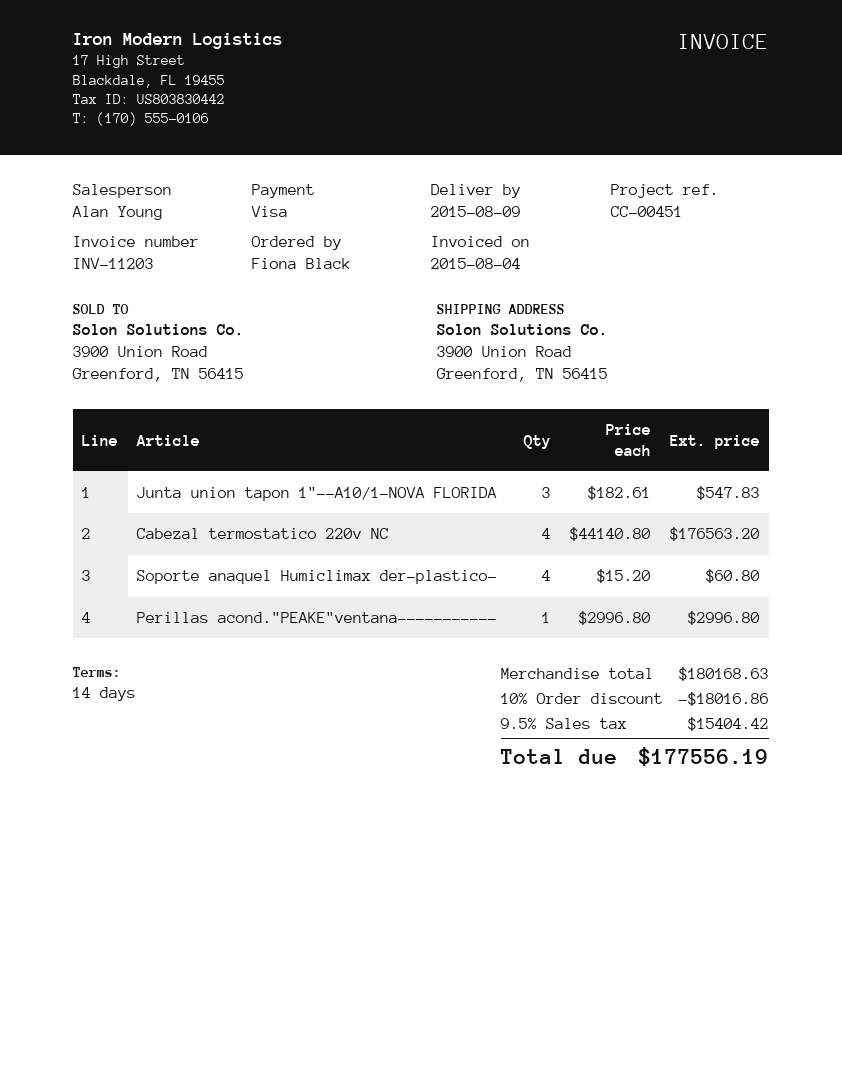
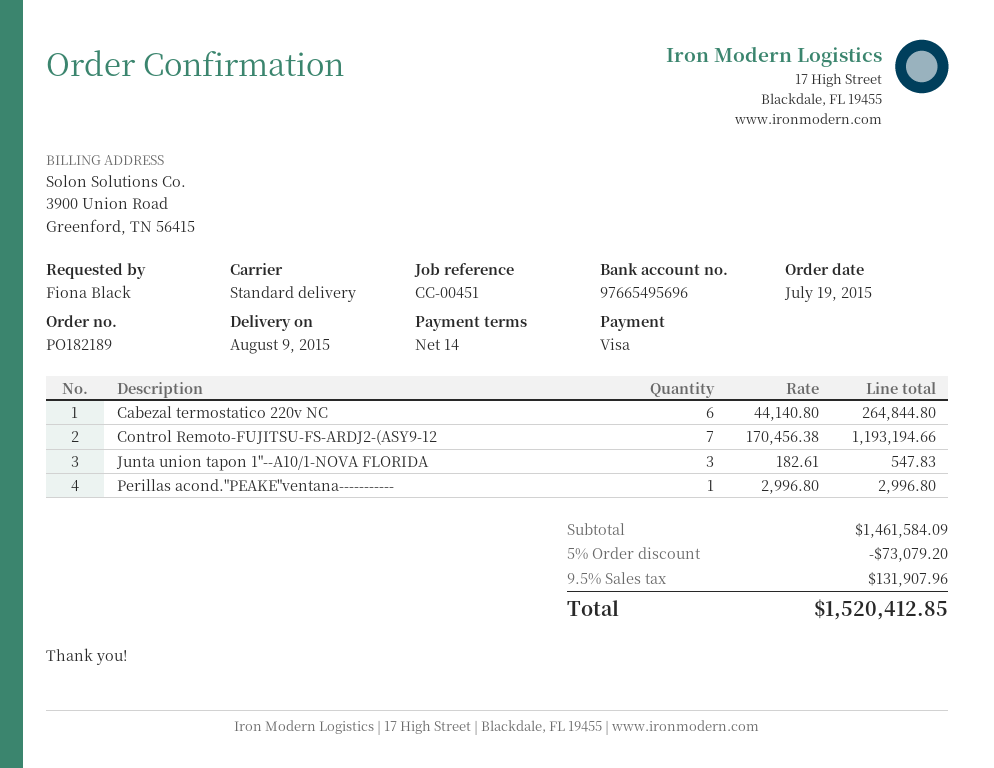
Cabezal termostatico 220v NC: 4 x 44140.80 = 176563.20 -> 6 x 44140.80 = 264844.80
Soporte anaquel Humiclimax der-plastico-: 4 x 15.20 = 60.80 -> none
Control Remoto-FUJITSU-FS-ARDJ2-(ASY9-12: none -> 7 x 170456.38 = 1193194.66
subtotal: 180168.63 -> 1461584.09
discount: 10% = 18016.86 -> 5% = 73079.20
tax: 9.5% = 15404.42 -> 9.5% = 131907.96
total: 177556.19 -> 1520412.85

